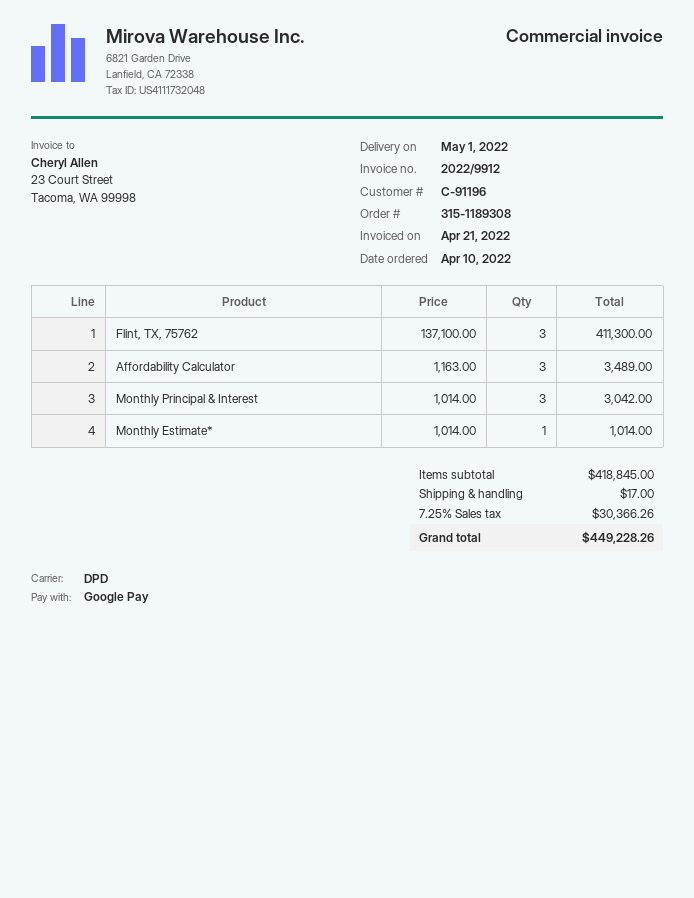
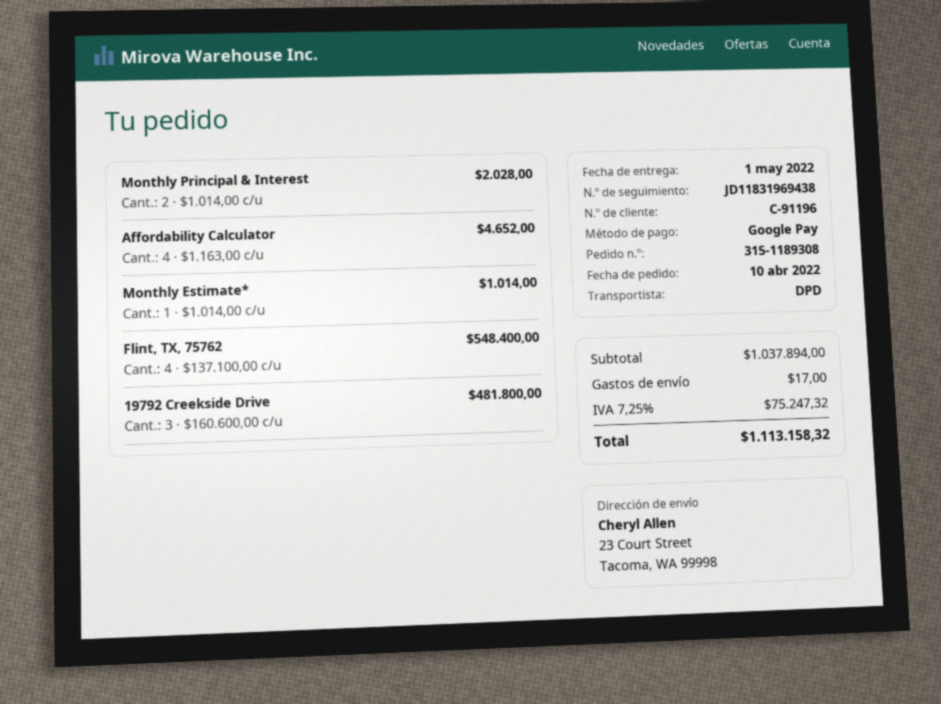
Flint, TX, 75762: 3 x 137100.00 = 411300.00 -> 4 x 137100.00 = 548400.00
Affordability Calculator: 3 x 1163.00 = 3489.00 -> 4 x 1163.00 = 4652.00
Monthly Principal & Interest: 3 x 1014.00 = 3042.00 -> 2 x 1014.00 = 2028.00
19792 Creekside Drive: none -> 3 x 160600.00 = 481800.00
subtotal: 418845.00 -> 1037894.00
tax: 7.25% = 30366.26 -> 7.25% = 75247.32
total: 449228.26 -> 1113158.32

